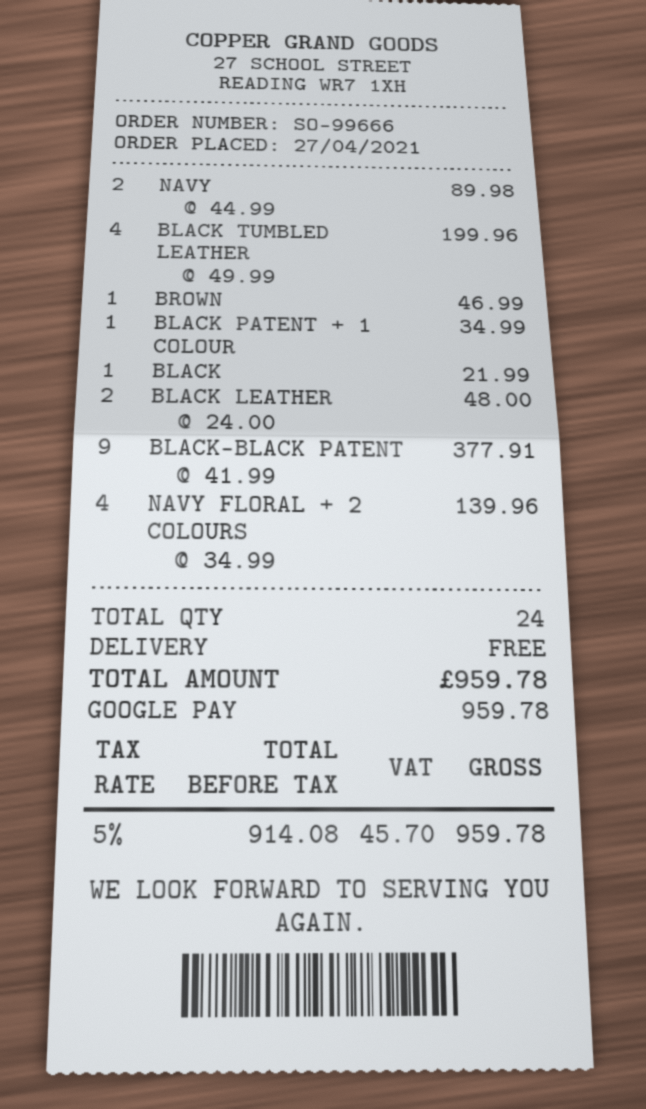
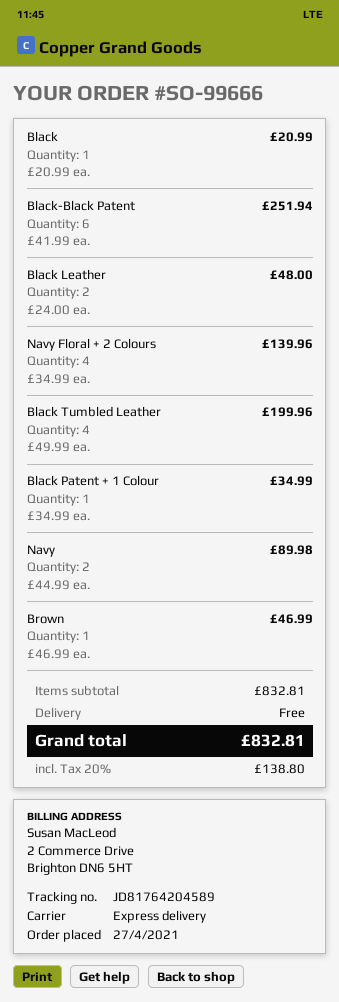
BLACK: 1 x 21.99 = 21.99 -> 1 x 20.99 = 20.99
BLACK-BLACK PATENT: 9 x 41.99 = 377.91 -> 6 x 41.99 = 251.94
tax: 5% = 45.70 -> 20% = 138.80
total: 959.78 -> 832.81

